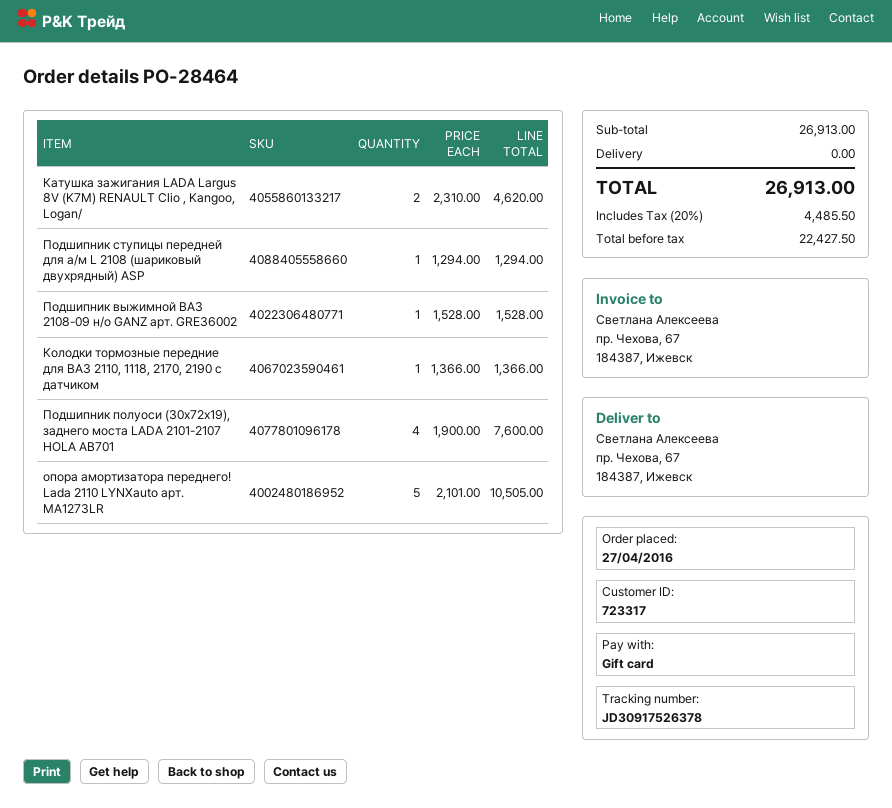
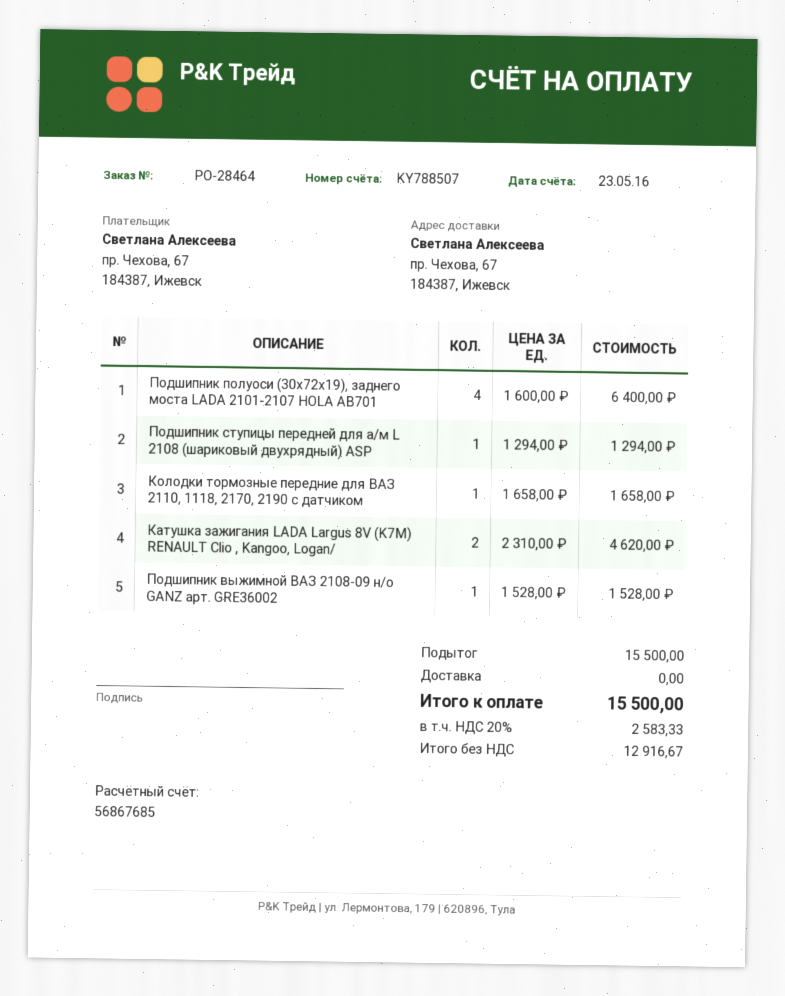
Колодки тормозные передние для ВАЗ 2110, 1118, 2170, 2190 с датчиком: 1 x 1366.00 = 1366.00 -> 1 x 1658.00 = 1658.00
Подшипник полуоси (30x72x19), заднего моста LADA 2101-2107 HOLA AB701: 4 x 1900.00 = 7600.00 -> 4 x 1600.00 = 6400.00
опора амортизатора переднего! Lada 2110 LYNXauto арт. MA1273LR: 5 x 2101.00 = 10505.00 -> none
subtotal: 26913.00 -> 15500.00
net: 22427.50 -> 12916.67
tax: 20% = 4485.50 -> 20% = 2583.33
total: 26913.00 -> 15500.00

